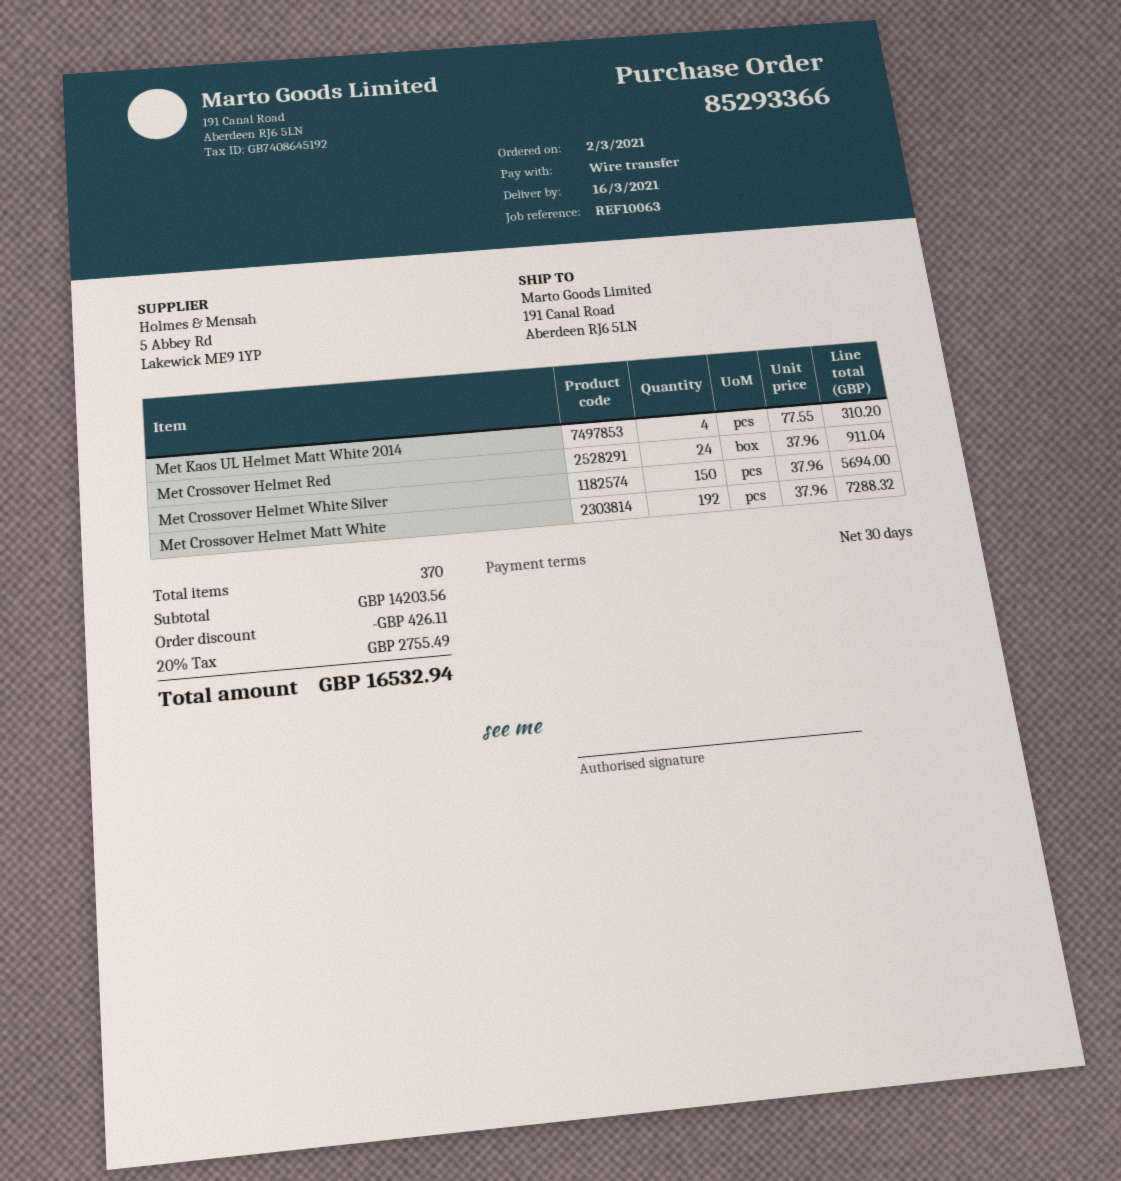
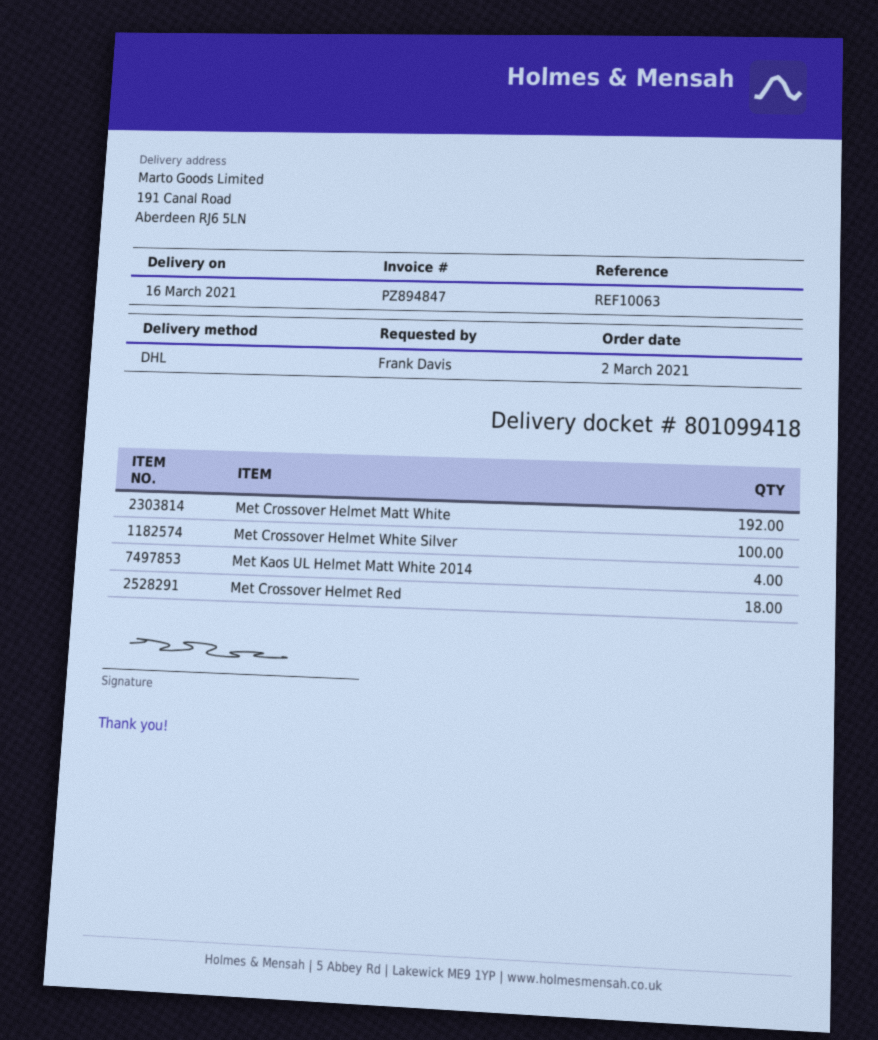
Met Crossover Helmet Red: 24 -> 18
Met Crossover Helmet White Silver: 150 -> 100

